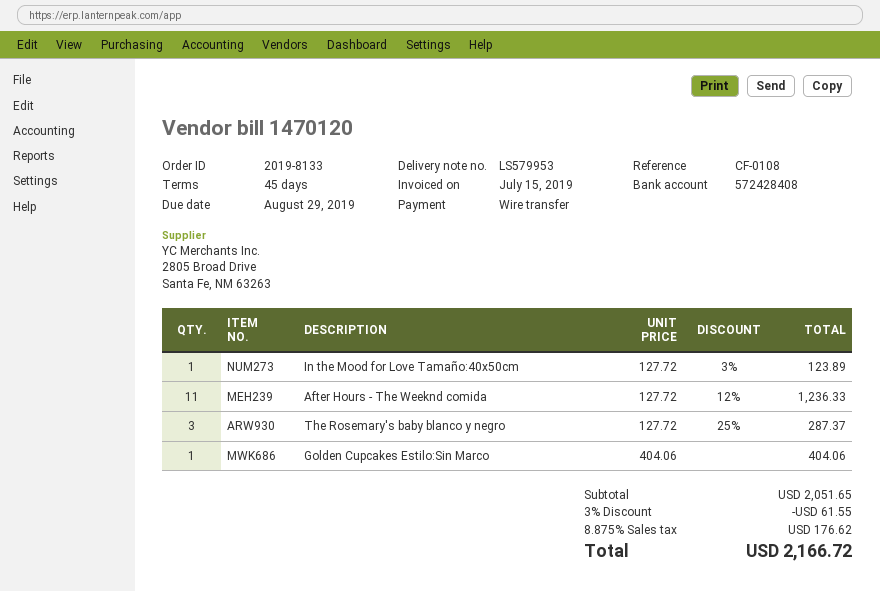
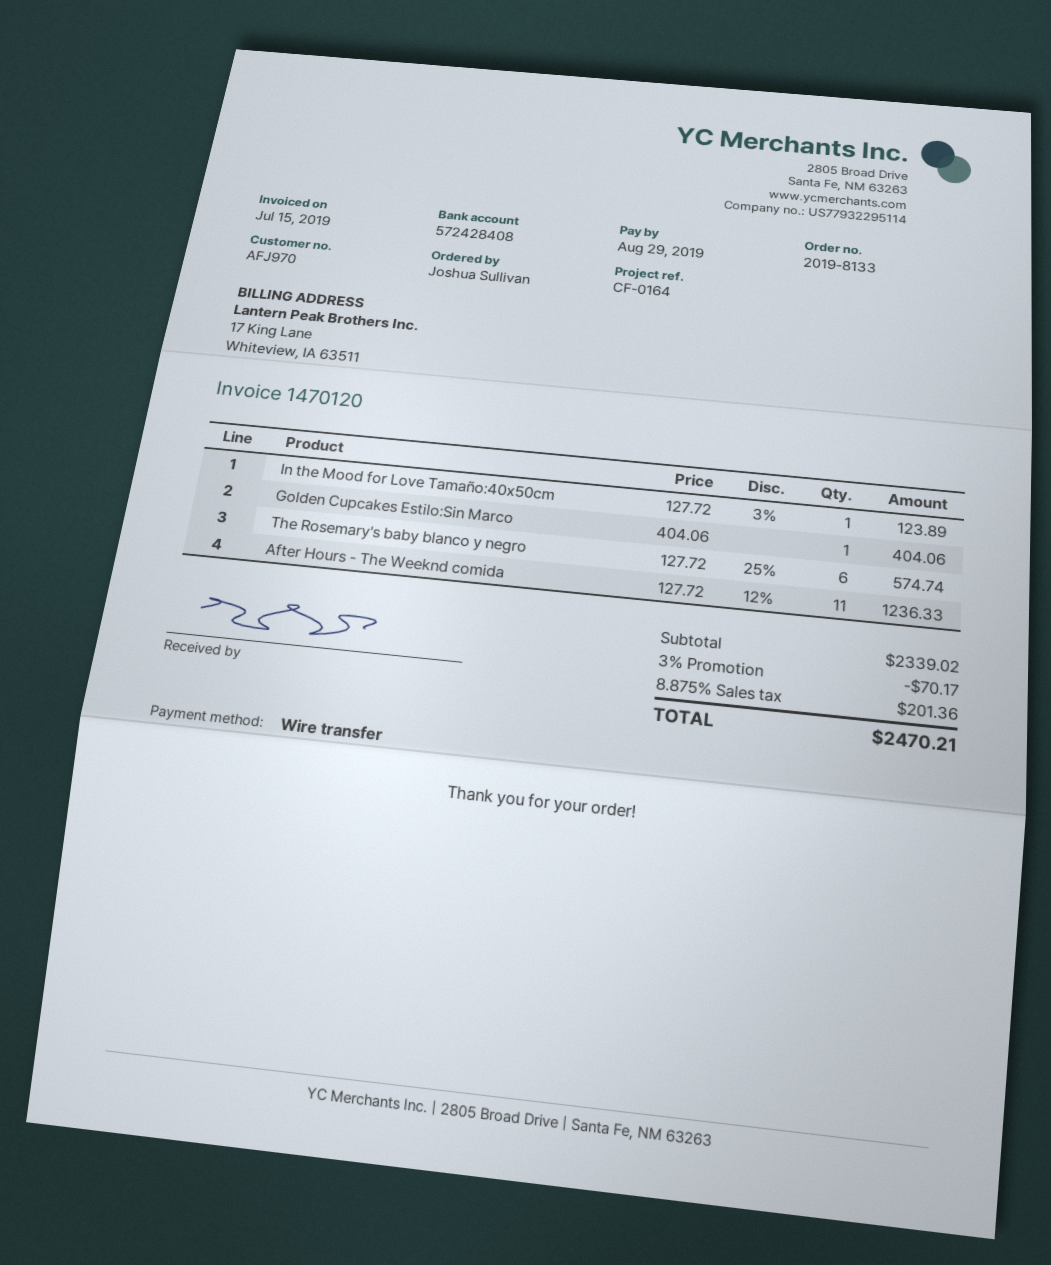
reference: CF-0108 -> CF-0164
The Rosemary's baby blanco y negro: 3 x 127.72 - 25% = 287.37 -> 6 x 127.72 - 25% = 574.74
subtotal: 2051.65 -> 2339.02
discount: 3% = 61.55 -> 3% = 70.17
tax: 8.875% = 176.62 -> 8.875% = 201.36
total: 2166.72 -> 2470.21

